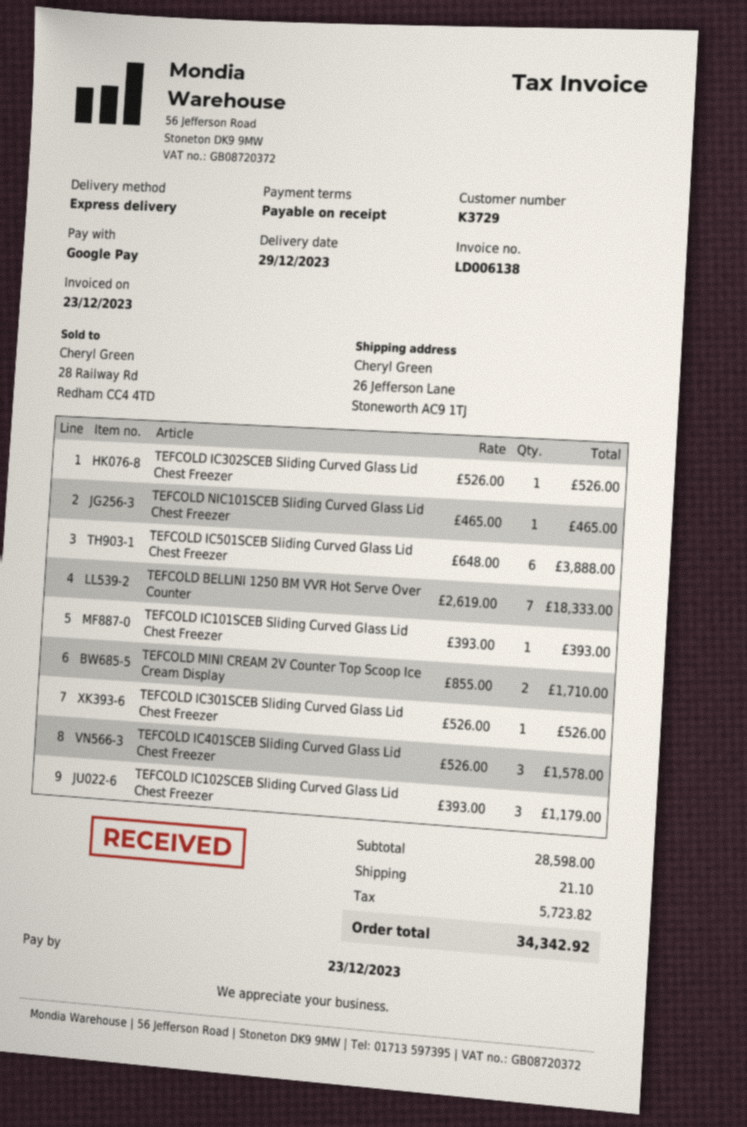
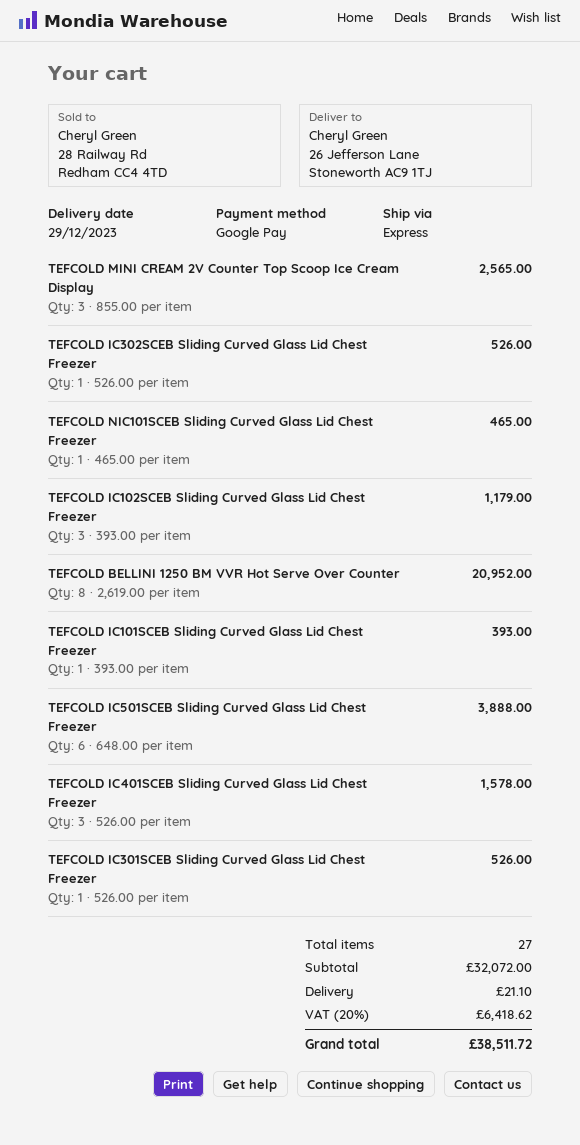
TEFCOLD BELLINI 1250 BM VVR Hot Serve Over Counter: 7 x 2619.00 = 18333.00 -> 8 x 2619.00 = 20952.00
TEFCOLD MINI CREAM 2V Counter Top Scoop Ice Cream Display: 2 x 855.00 = 1710.00 -> 3 x 855.00 = 2565.00
subtotal: 28598.00 -> 32072.00
tax: 5723.82 -> 6418.62
total: 34342.92 -> 38511.72

